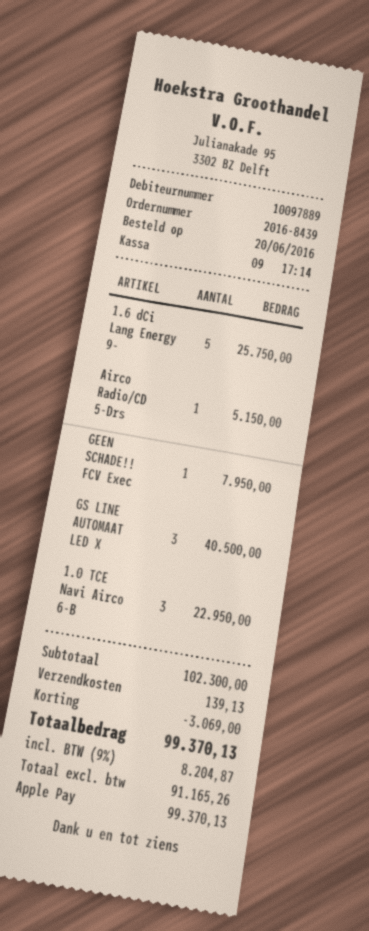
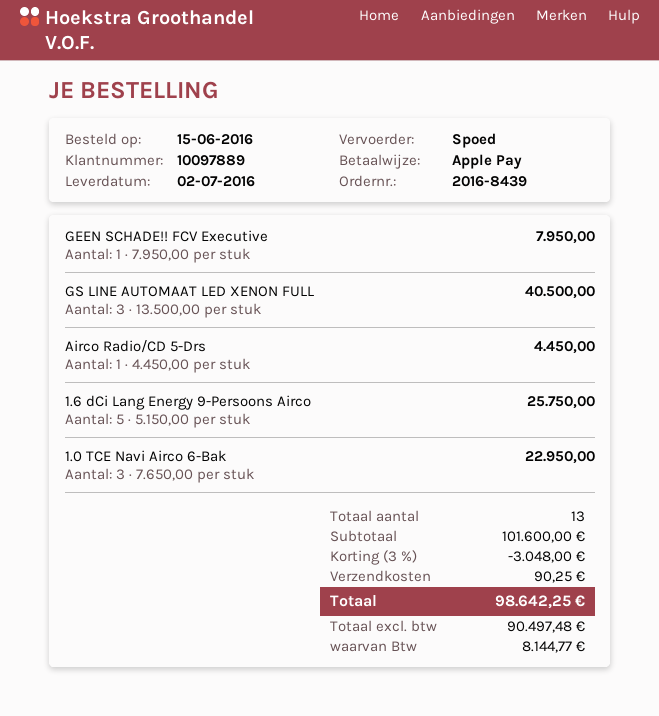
order date: 2016-06-20 -> 2016-06-15
Airco Radio/CD 5-Drs: 1 for 5150.00 -> 1 for 4450.00
subtotal: 102300.00 -> 101600.00
discount: 3069.00 -> 3048.00
shipping: 139.13 -> 90.25
net: 91165.26 -> 90497.48
tax: 8204.87 -> 8144.77
total: 99370.13 -> 98642.25

